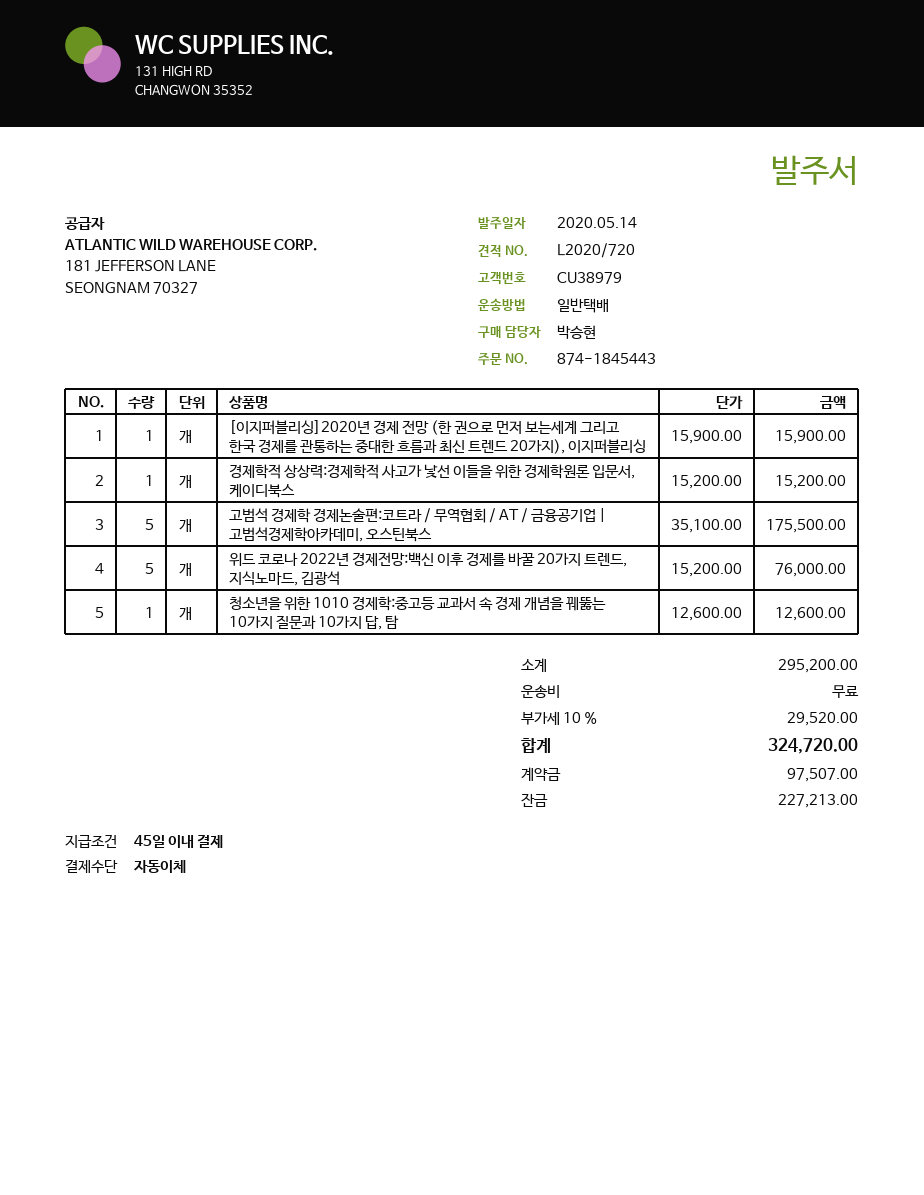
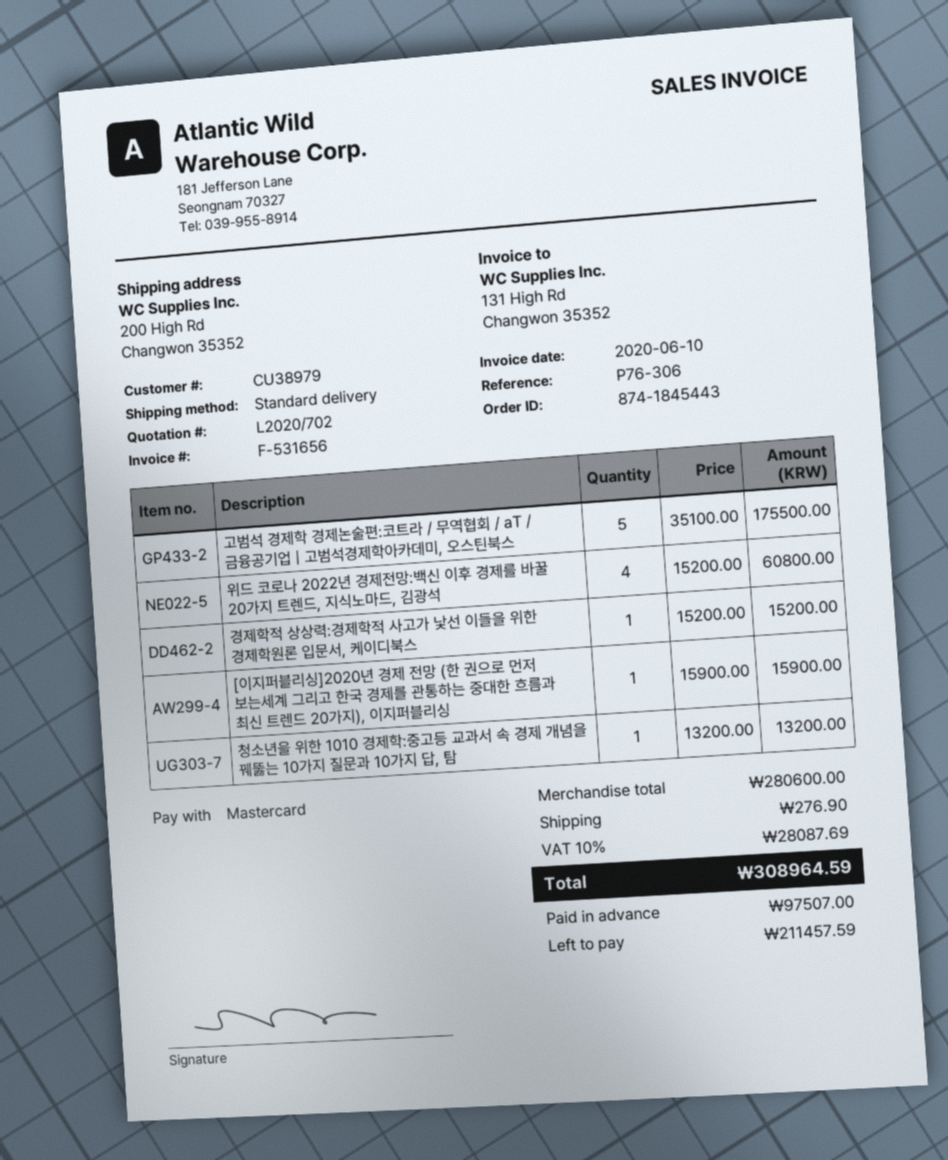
quote number: L2020/720 -> L2020/702
payment method: direct debit -> Mastercard
위드 코로나 2022년 경제전망:백신 이후 경제를 바꿀 20가지 트렌드, 지식노마드, 김광석: 5 x 15200.00 = 76000.00 -> 4 x 15200.00 = 60800.00
청소년을 위한 1010 경제학:중고등 교과서 속 경제 개념을 꿰뚫는 10가지 질문과 10가지 답, 탐: 1 x 12600.00 = 12600.00 -> 1 x 13200.00 = 13200.00
subtotal: 295200.00 -> 280600.00
shipping: 0.00 -> 276.90
tax: 10% = 29520.00 -> 10% = 28087.69
total: 324720.00 -> 308964.59
balance: 227213.00 -> 211457.59

